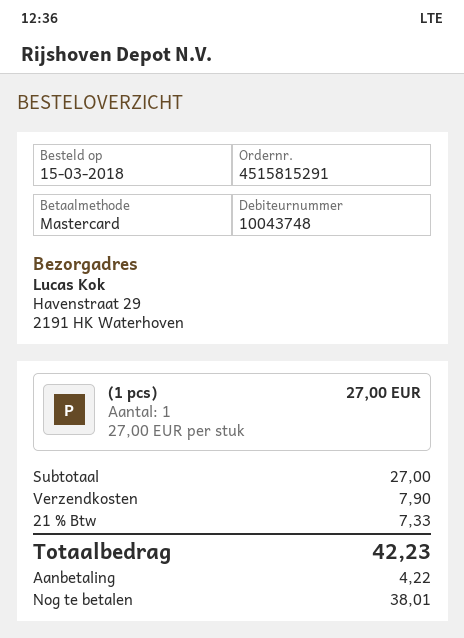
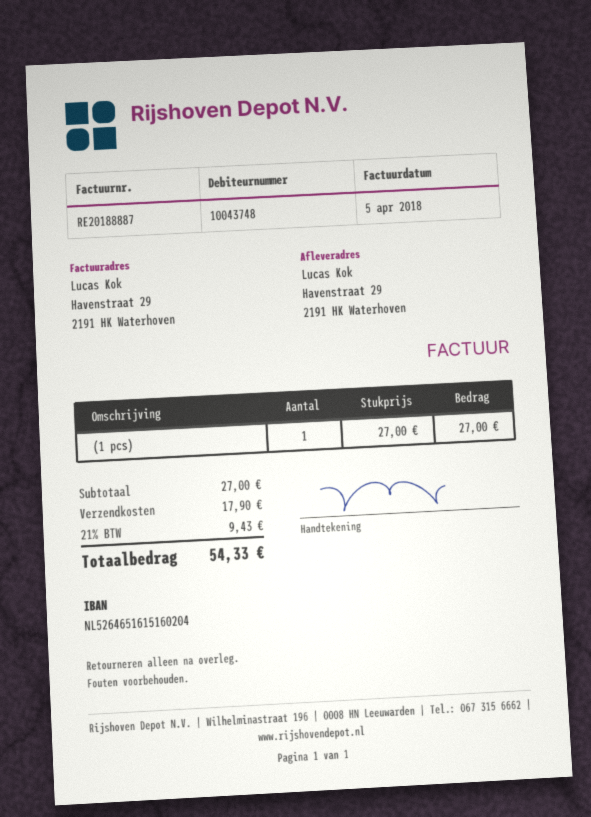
shipping: 7.90 -> 17.90
tax: 21% = 7.33 -> 21% = 9.43
total: 42.23 -> 54.33

